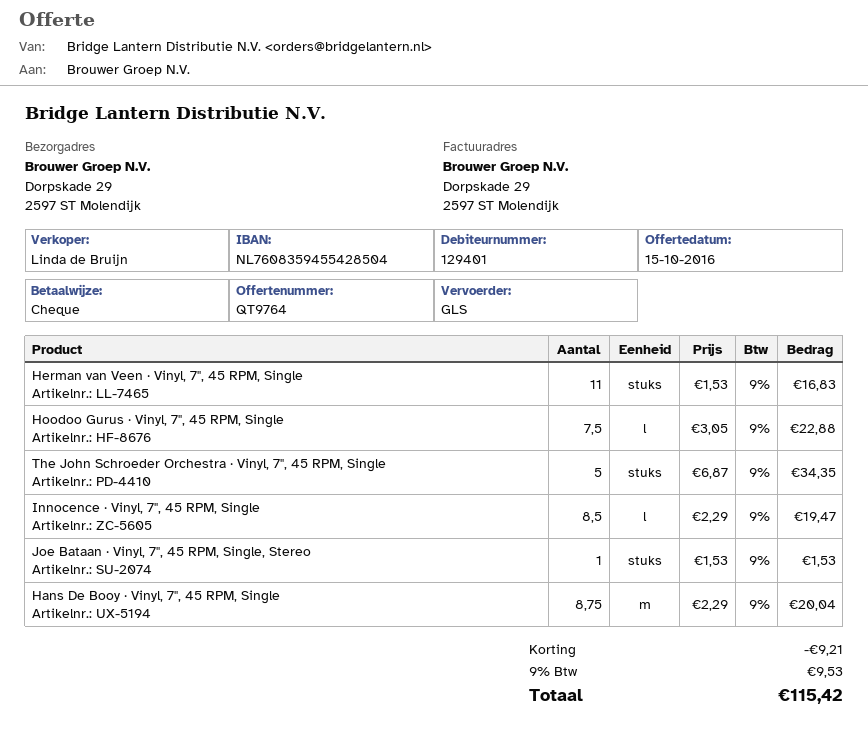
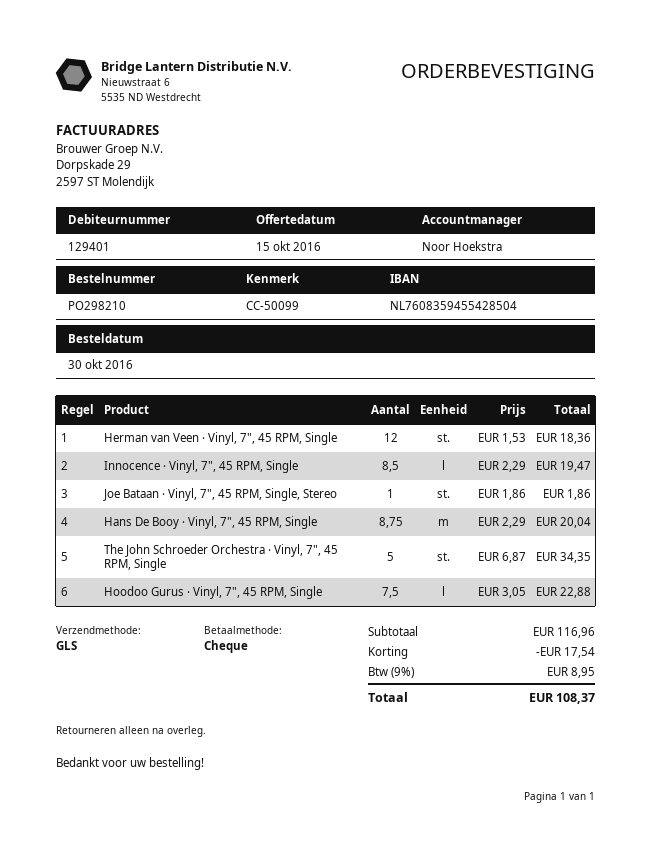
sales rep: Linda de Bruijn -> Noor Hoekstra
Herman van Veen · Vinyl, 7", 45 RPM, Single: 11 x 1.53 = 16.83 -> 12 x 1.53 = 18.36
Joe Bataan · Vinyl, 7", 45 RPM, Single, Stereo: 1 x 1.53 = 1.53 -> 1 x 1.86 = 1.86
discount: 9.21 -> 17.54
tax: 9% = 9.53 -> 9% = 8.95
total: 115.42 -> 108.37

